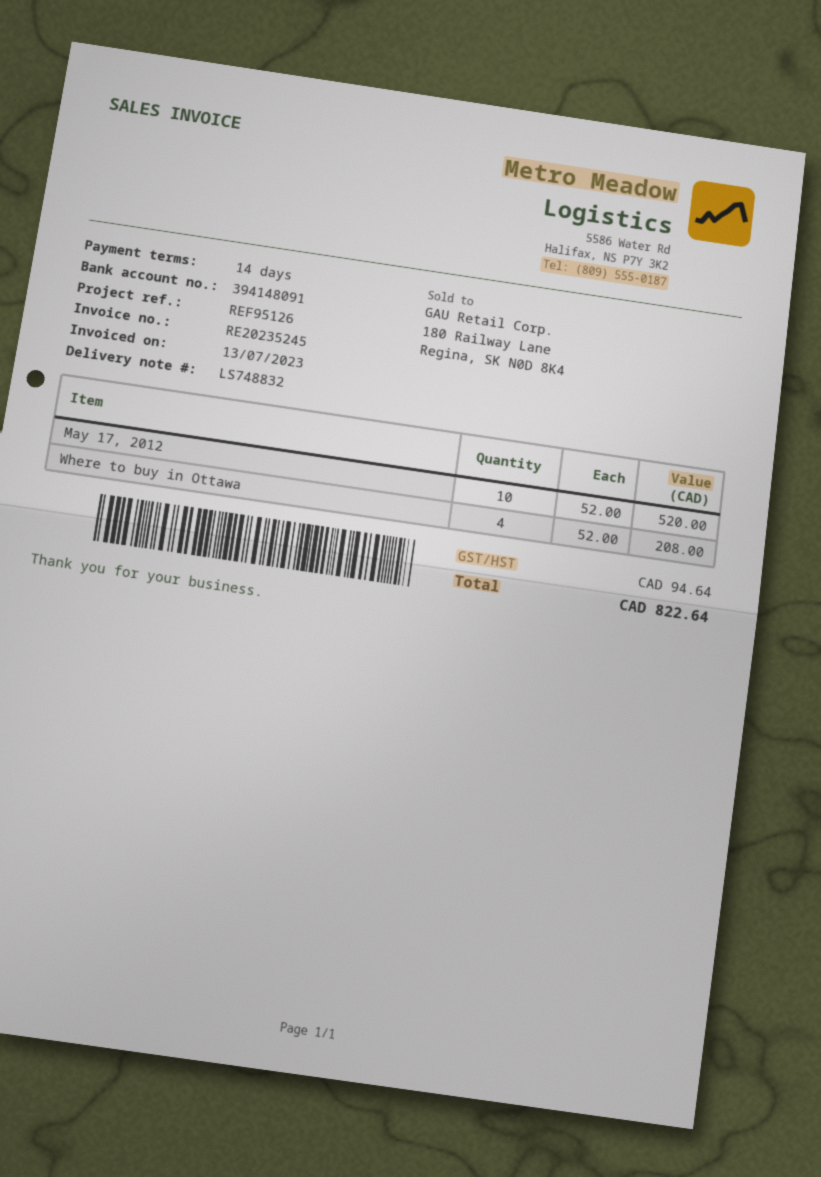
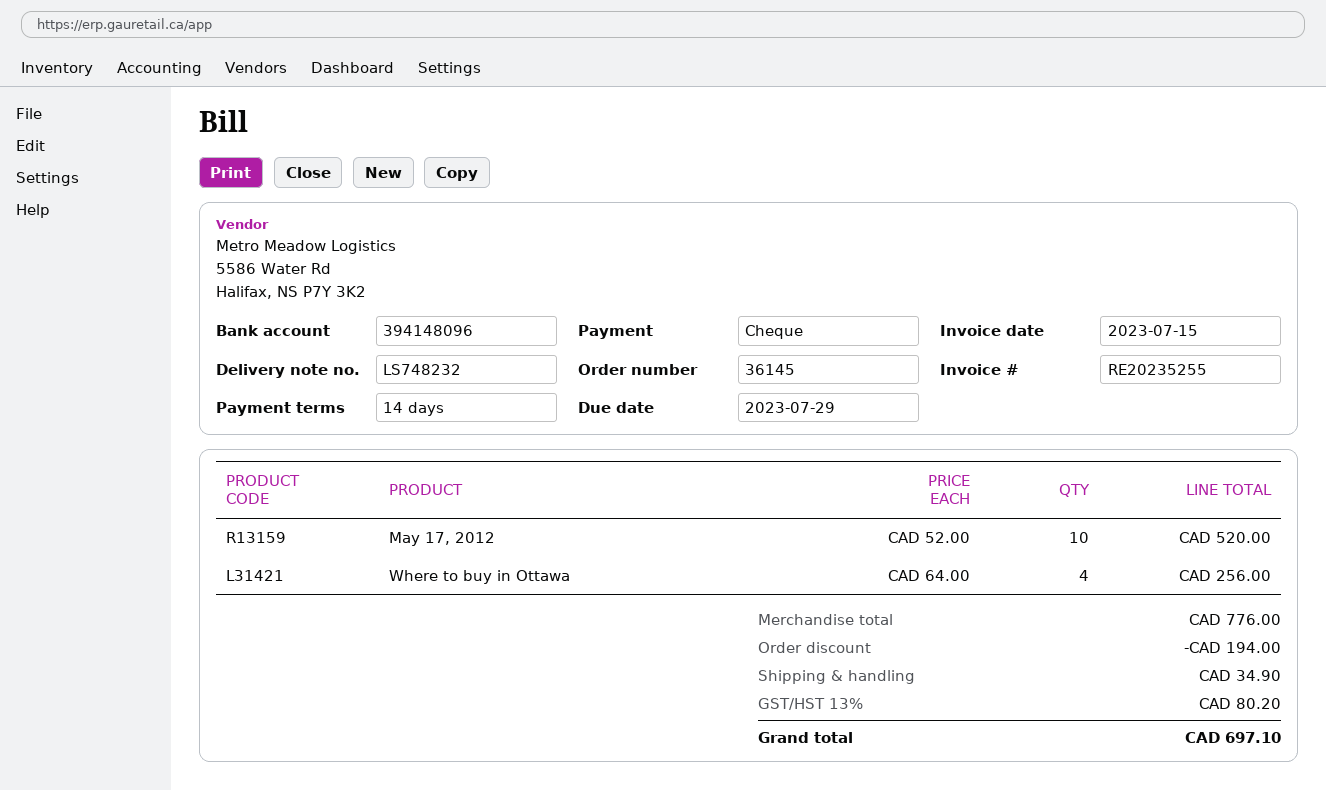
delivery note number: LS748832 -> LS748232
invoice number: RE20235245 -> RE20235255
invoice date: 2023-07-13 -> 2023-07-15
bank account: 394148091 -> 394148096
Where to buy in Ottawa: 4 x 52.00 = 208.00 -> 4 x 64.00 = 256.00
discount: none -> 194.00
shipping: none -> 34.90
tax: 94.64 -> 80.20
total: 822.64 -> 697.10

